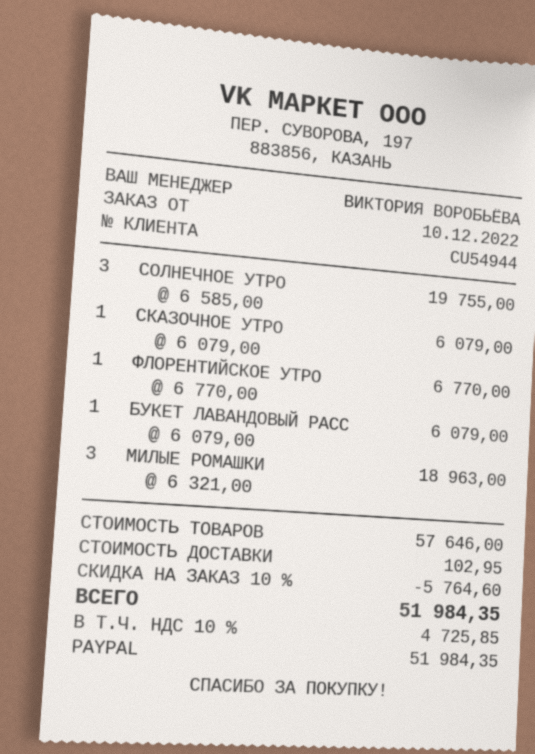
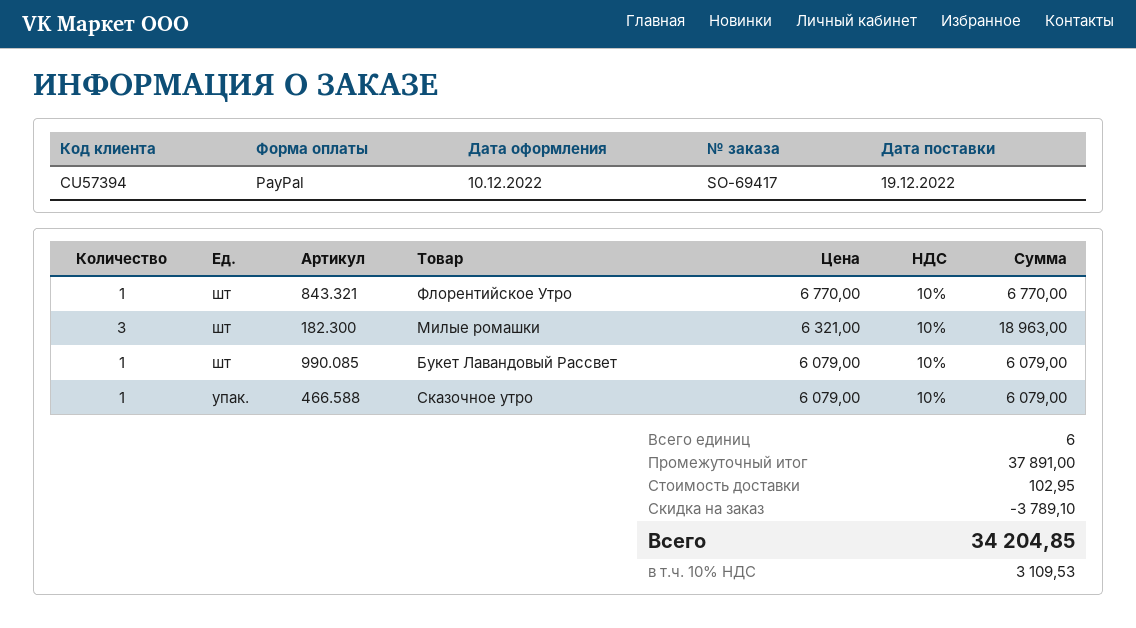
customer number: CU54944 -> CU57394
СОЛНЕЧНОЕ УТРО: 3 x 6585.00 = 19755.00 -> none
subtotal: 57646.00 -> 37891.00
discount: 5764.60 -> 3789.10
tax: 10% = 4725.85 -> 10% = 3109.53
total: 51984.35 -> 34204.85

